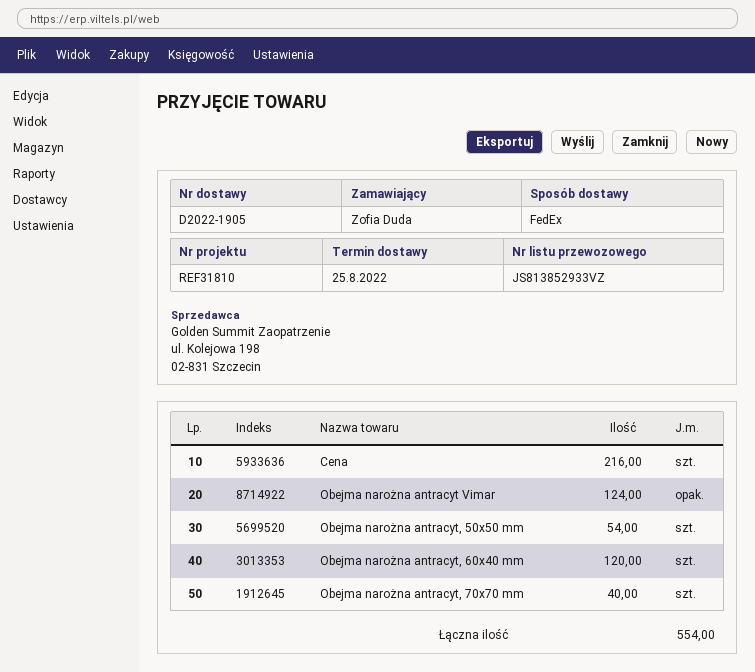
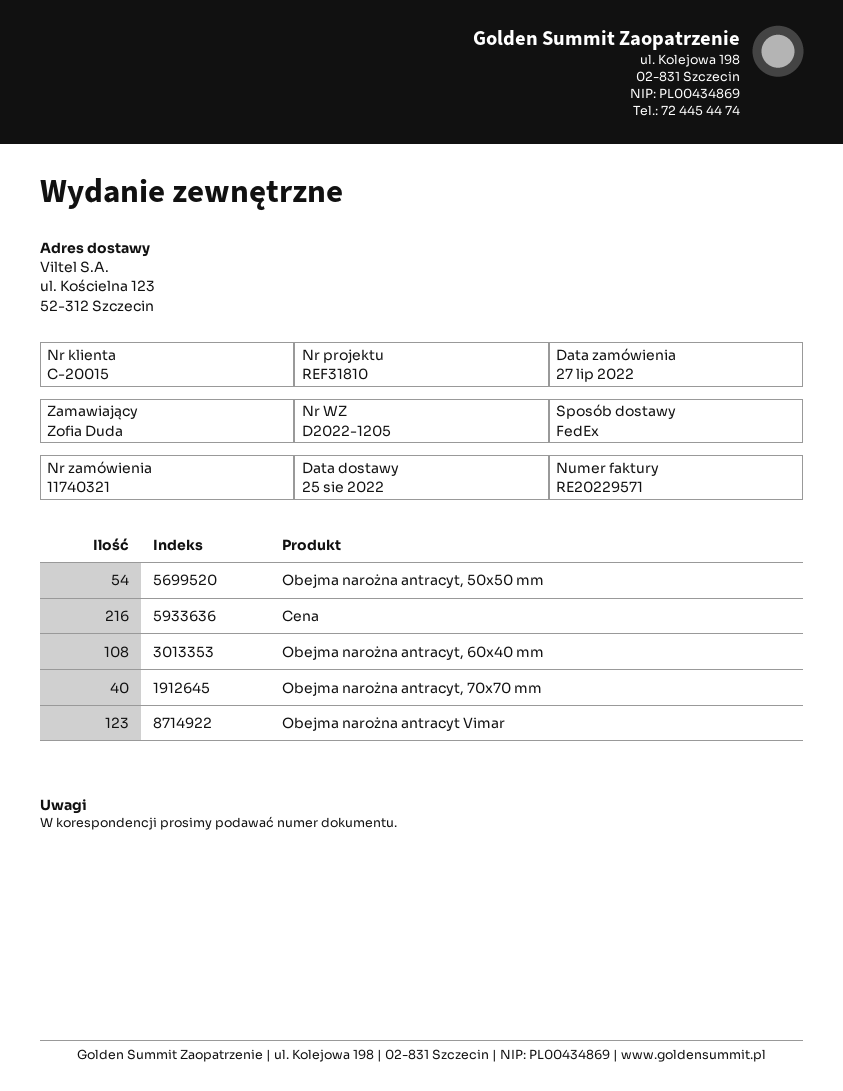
delivery note number: D2022-1905 -> D2022-1205
Obejma narożna antracyt Vimar: 124 -> 123
Obejma narożna antracyt, 60x40 mm: 120 -> 108

